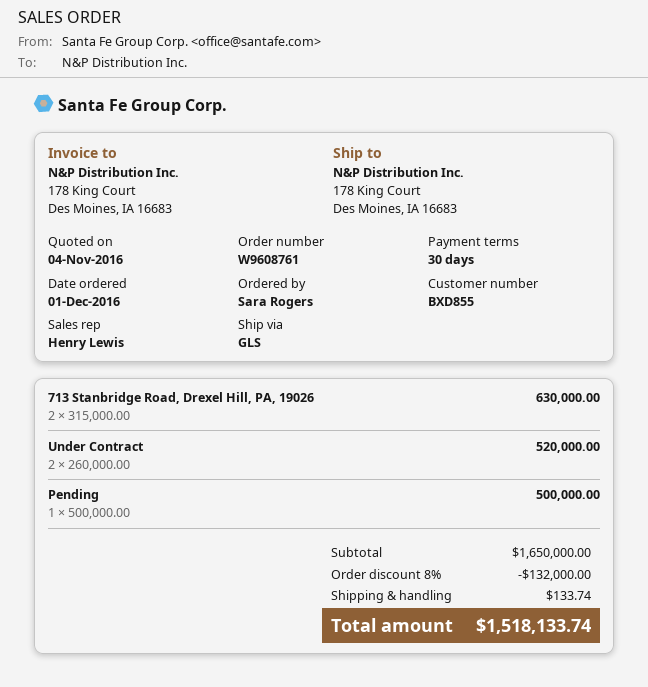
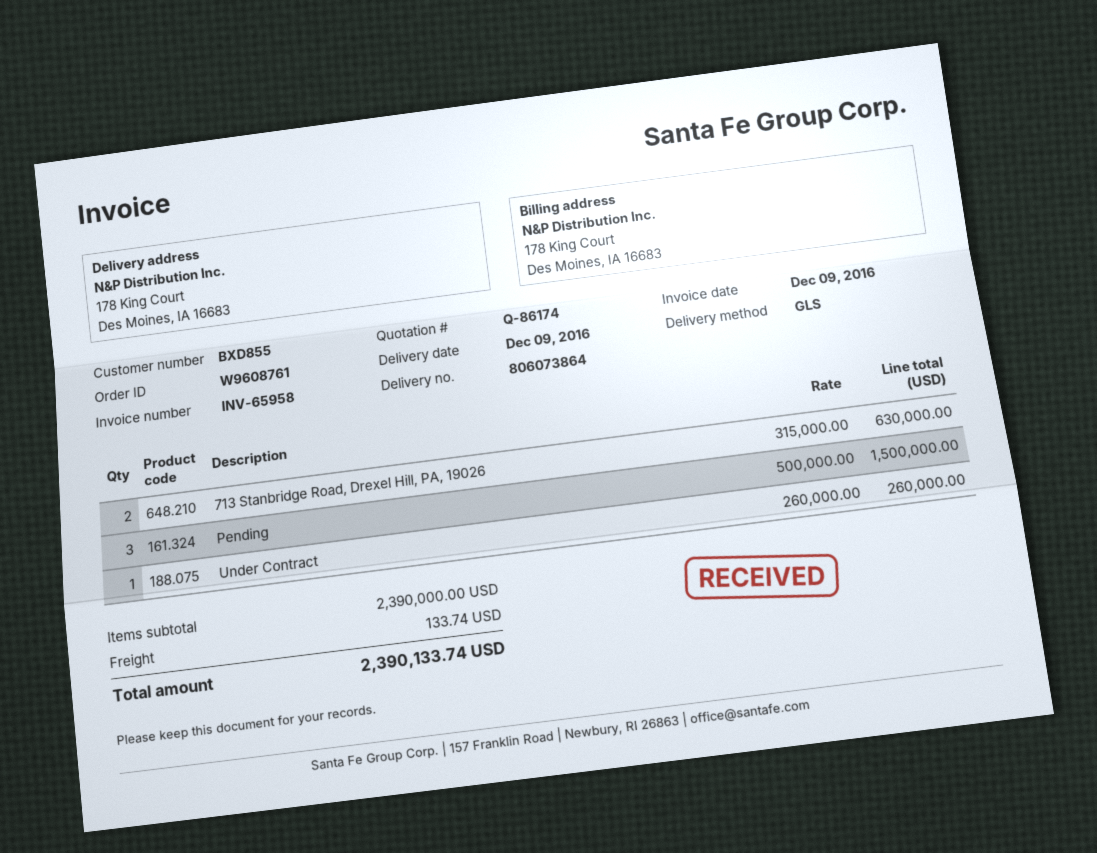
Under Contract: 2 x 260000.00 = 520000.00 -> 1 x 260000.00 = 260000.00
Pending: 1 x 500000.00 = 500000.00 -> 3 x 500000.00 = 1500000.00
subtotal: 1650000.00 -> 2390000.00
discount: 8% = 132000.00 -> none
total: 1518133.74 -> 2390133.74

